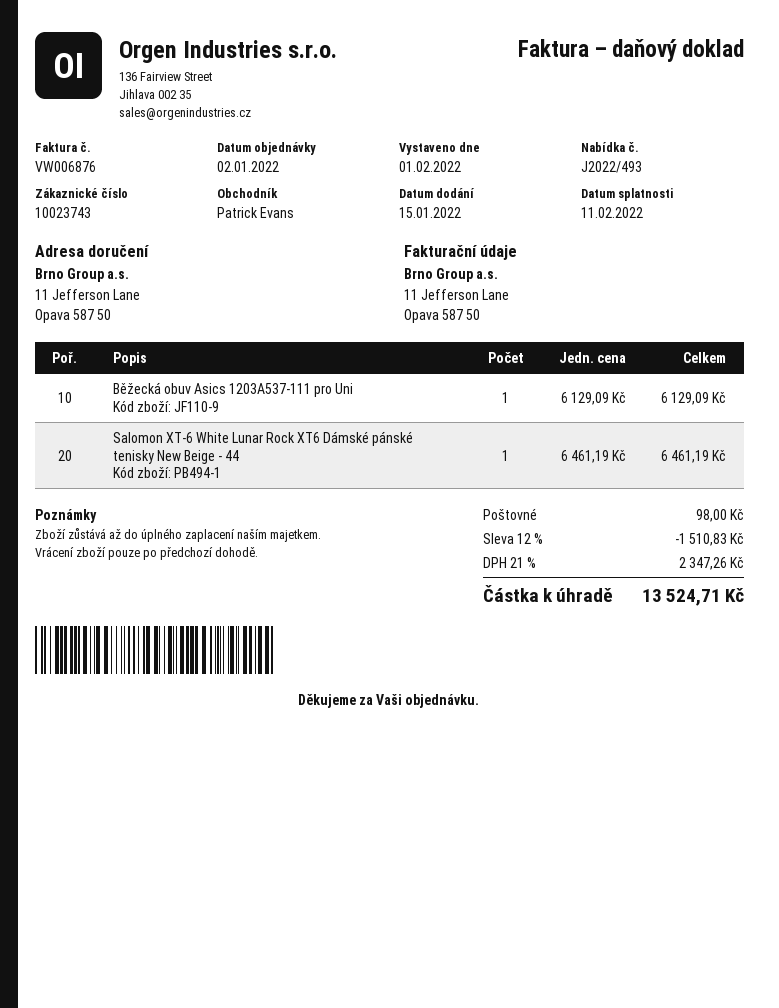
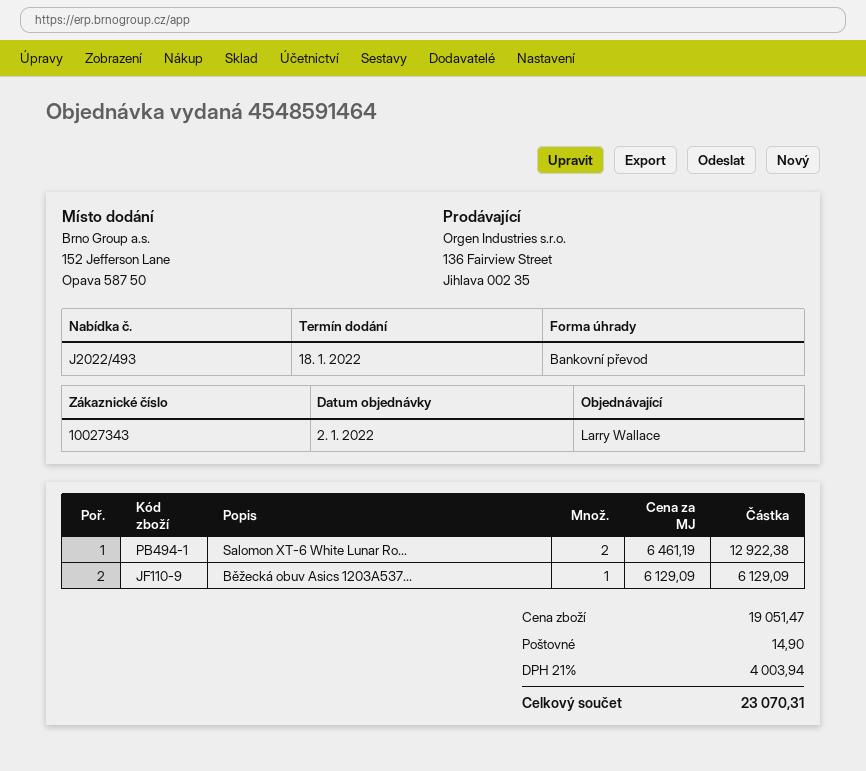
delivery date: 2022-01-15 -> 2022-01-18
customer number: 10023743 -> 10027343
ship to: 11 Jefferson Lane, Opava 587 50 -> 152 Jefferson Lane, Opava 587 50
Salomon XT-6 White Lunar Rock XT6 Dámské pánské tenisky New Beige - 44: 1 x 6461.19 = 6461.19 -> 2 x 6461.19 = 12922.38
discount: 12% = 1510.83 -> none
shipping: 98.00 -> 14.90
tax: 21% = 2347.26 -> 21% = 4003.94
total: 13524.71 -> 23070.31

